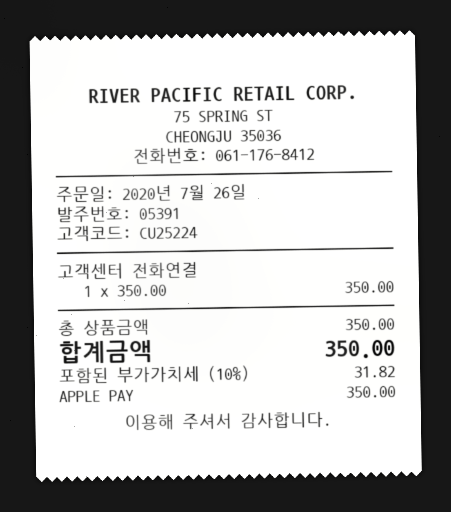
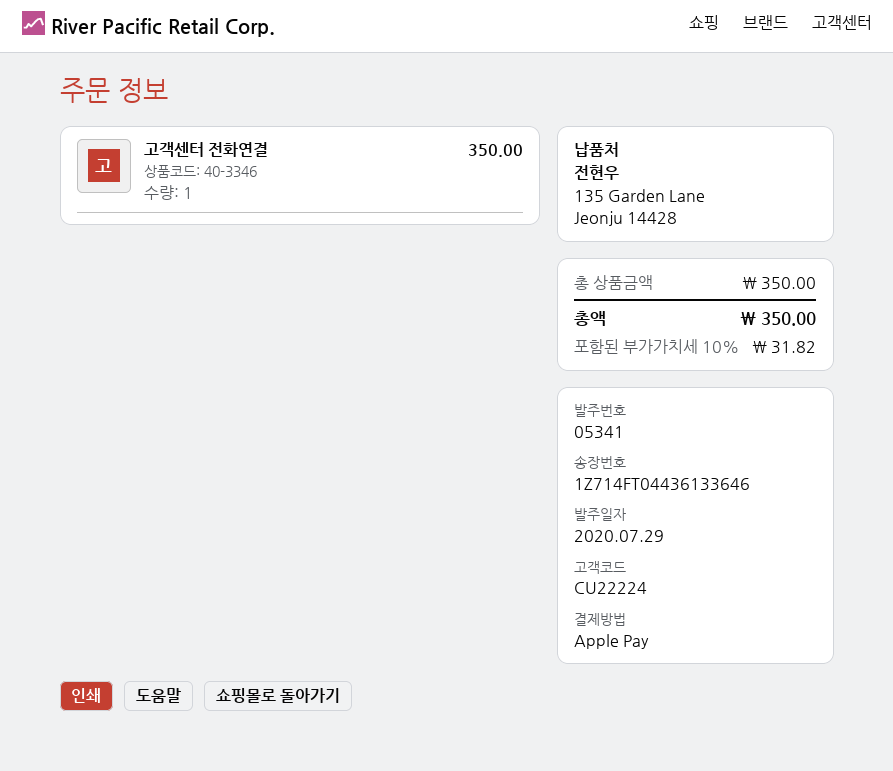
order number: 05391 -> 05341
order date: 2020-07-26 -> 2020-07-29
customer number: CU25224 -> CU22224

